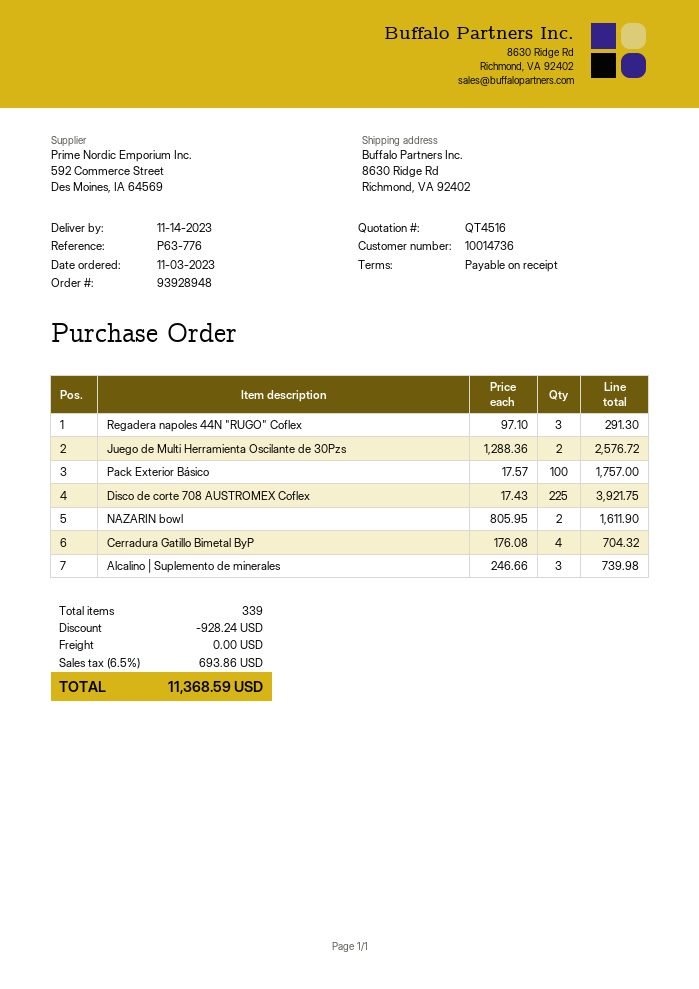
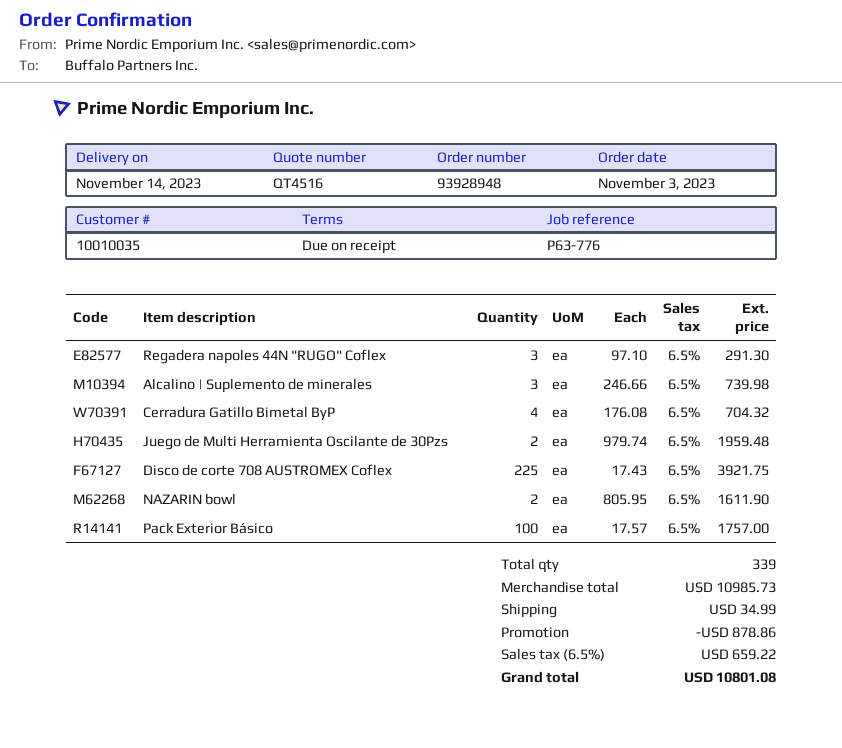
customer number: 10014736 -> 10010035
Juego de Multi Herramienta Oscilante de 30Pzs: 2 x 1288.36 = 2576.72 -> 2 x 979.74 = 1959.48
discount: 928.24 -> 878.86
shipping: 0.00 -> 34.99
tax: 6.5% = 693.86 -> 6.5% = 659.22
total: 11368.59 -> 10801.08

